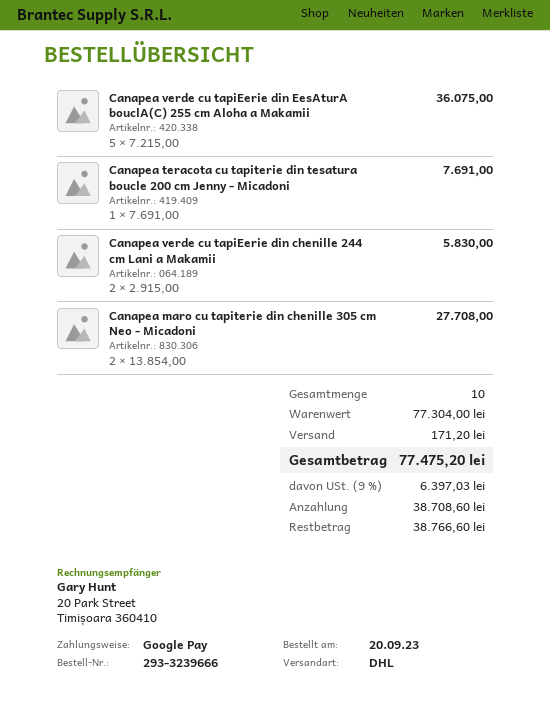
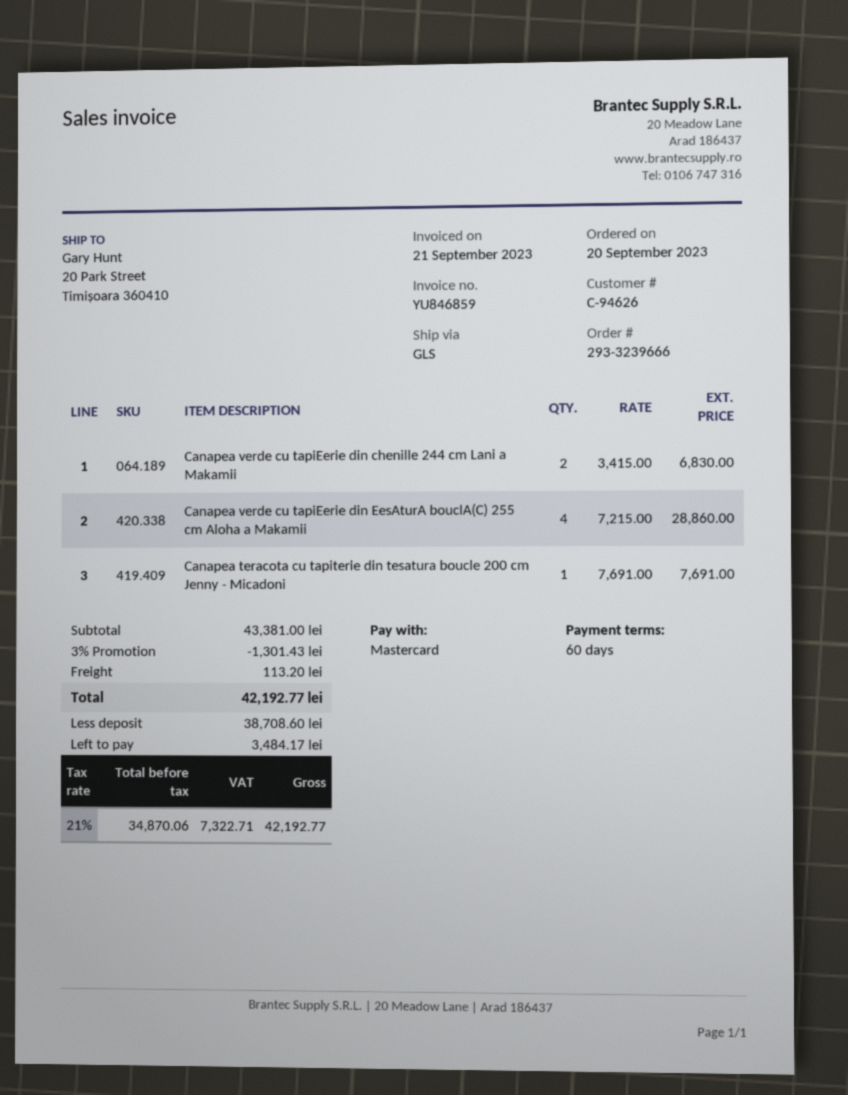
payment method: Google Pay -> Mastercard
shipping method: DHL -> GLS
Canapea verde cu tapiEerie din EesAturA bouclA(C) 255 cm Aloha a Makamii: 5 x 7215.00 = 36075.00 -> 4 x 7215.00 = 28860.00
Canapea verde cu tapiEerie din chenille 244 cm Lani a Makamii: 2 x 2915.00 = 5830.00 -> 2 x 3415.00 = 6830.00
Canapea maro cu tapiterie din chenille 305 cm Neo - Micadoni: 2 x 13854.00 = 27708.00 -> none
subtotal: 77304.00 -> 43381.00
discount: none -> 3% = 1301.43
shipping: 171.20 -> 113.20
tax: 9% = 6397.03 -> 21% = 7322.71
total: 77475.20 -> 42192.77
balance: 38766.60 -> 3484.17

